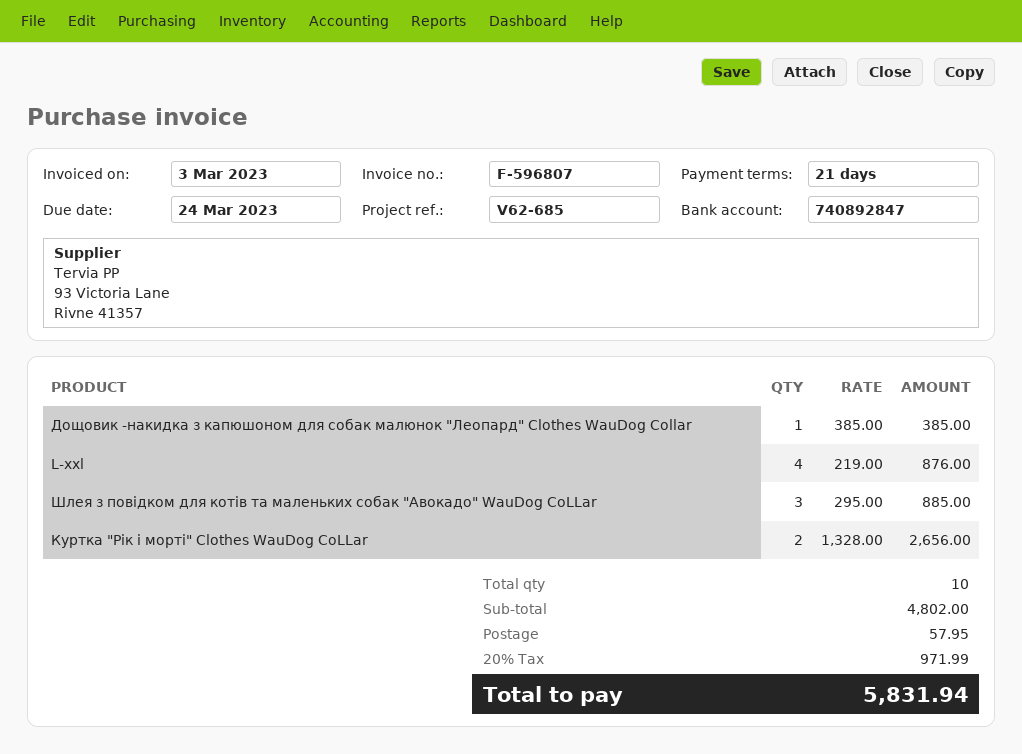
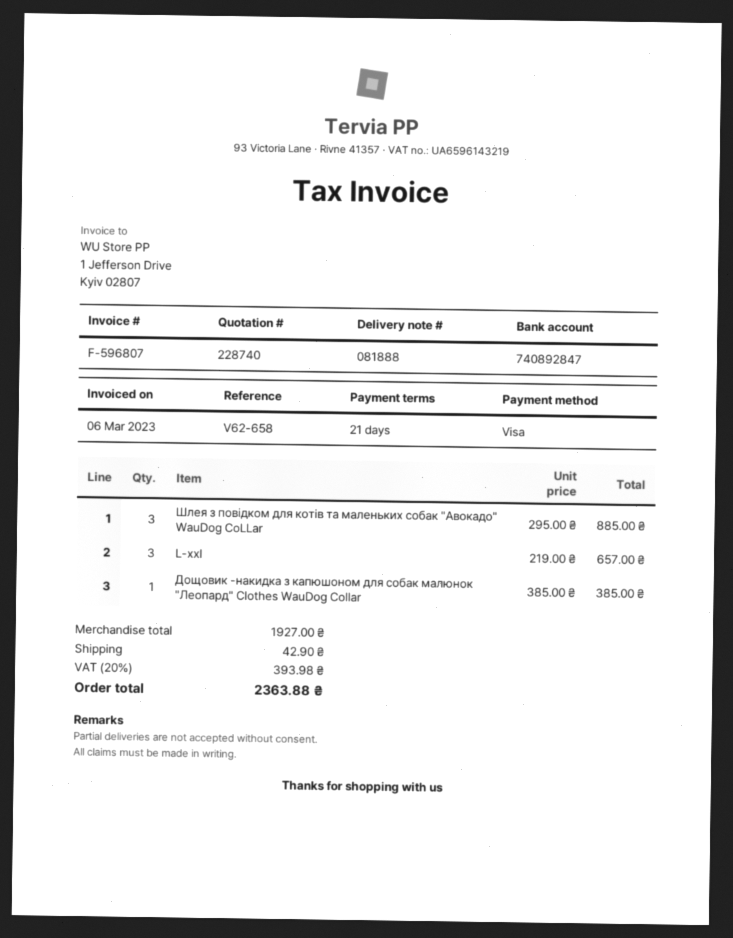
invoice date: 2023-03-03 -> 2023-03-06
reference: V62-685 -> V62-658
L-xxl: 4 x 219.00 = 876.00 -> 3 x 219.00 = 657.00
Куртка "Рік і морті" Clothes WauDog CoLLar: 2 x 1328.00 = 2656.00 -> none
subtotal: 4802.00 -> 1927.00
shipping: 57.95 -> 42.90
tax: 20% = 971.99 -> 20% = 393.98
total: 5831.94 -> 2363.88

